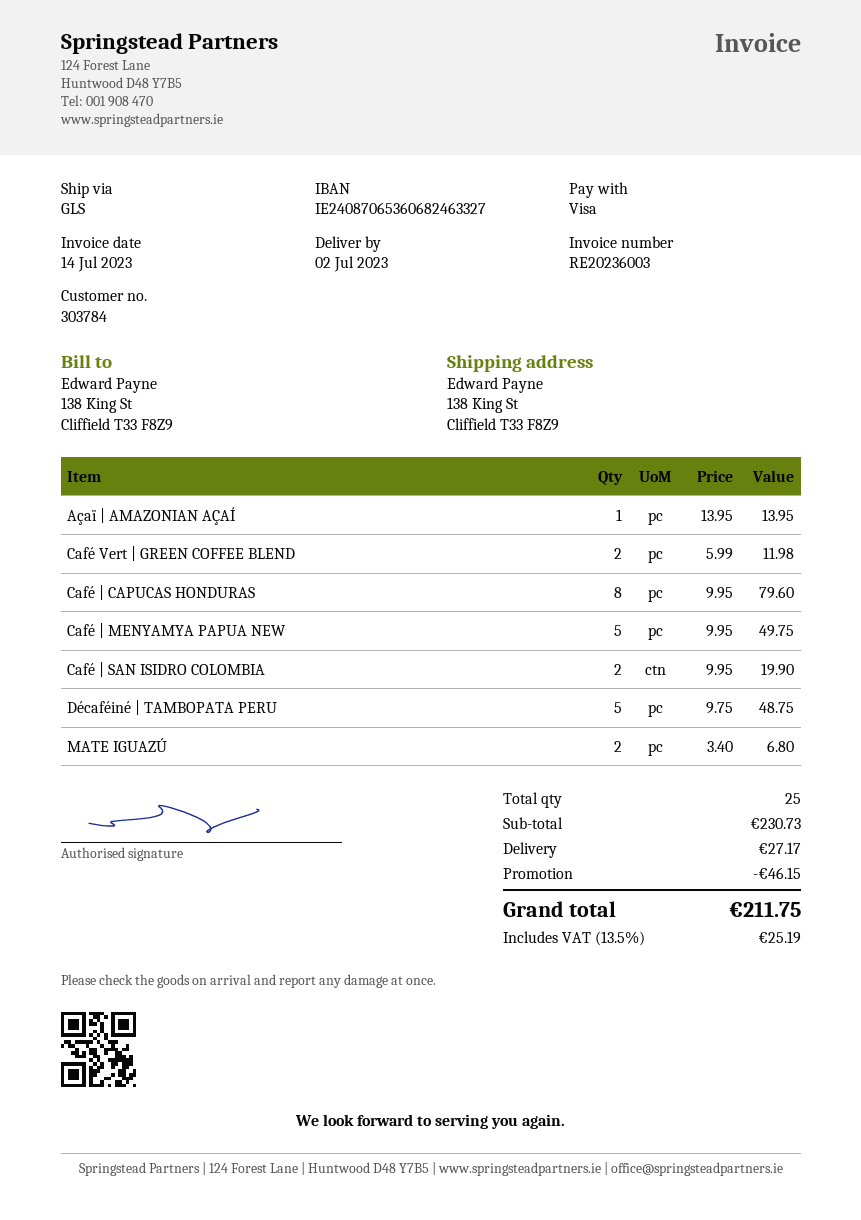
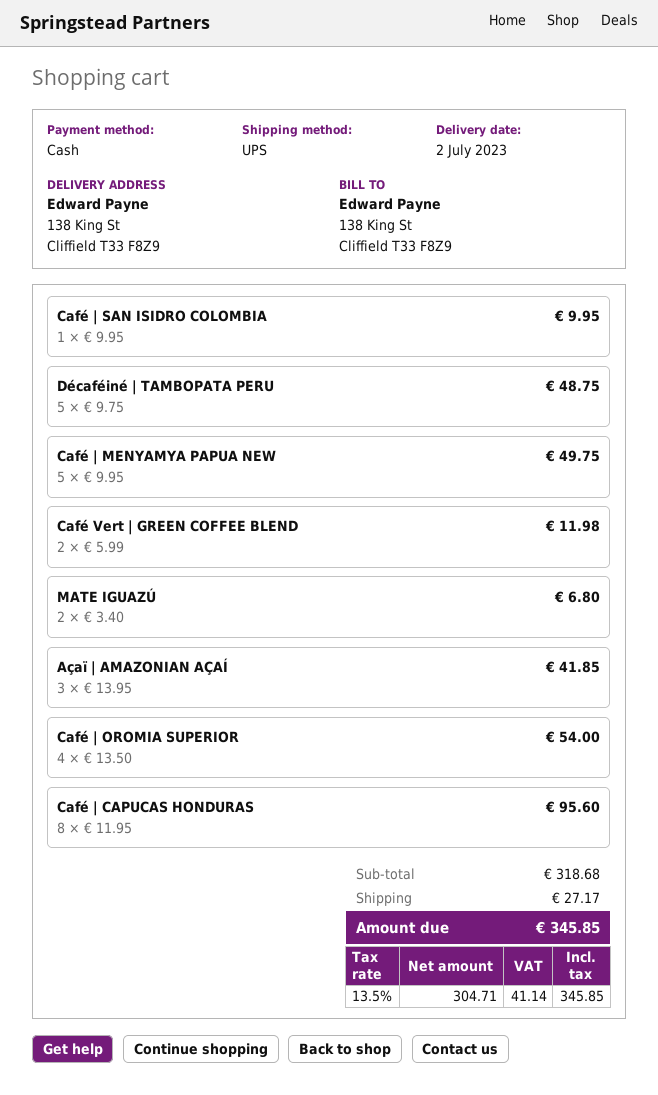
payment method: Visa -> cash
shipping method: GLS -> UPS
Açaï | AMAZONIAN AÇAÍ: 1 x 13.95 = 13.95 -> 3 x 13.95 = 41.85
Café | CAPUCAS HONDURAS: 8 x 9.95 = 79.60 -> 8 x 11.95 = 95.60
Café | SAN ISIDRO COLOMBIA: 2 x 9.95 = 19.90 -> 1 x 9.95 = 9.95
Café | OROMIA SUPERIOR: none -> 4 x 13.50 = 54.00
subtotal: 230.73 -> 318.68
discount: 46.15 -> none
tax: 13.5% = 25.19 -> 13.5% = 41.14
total: 211.75 -> 345.85

